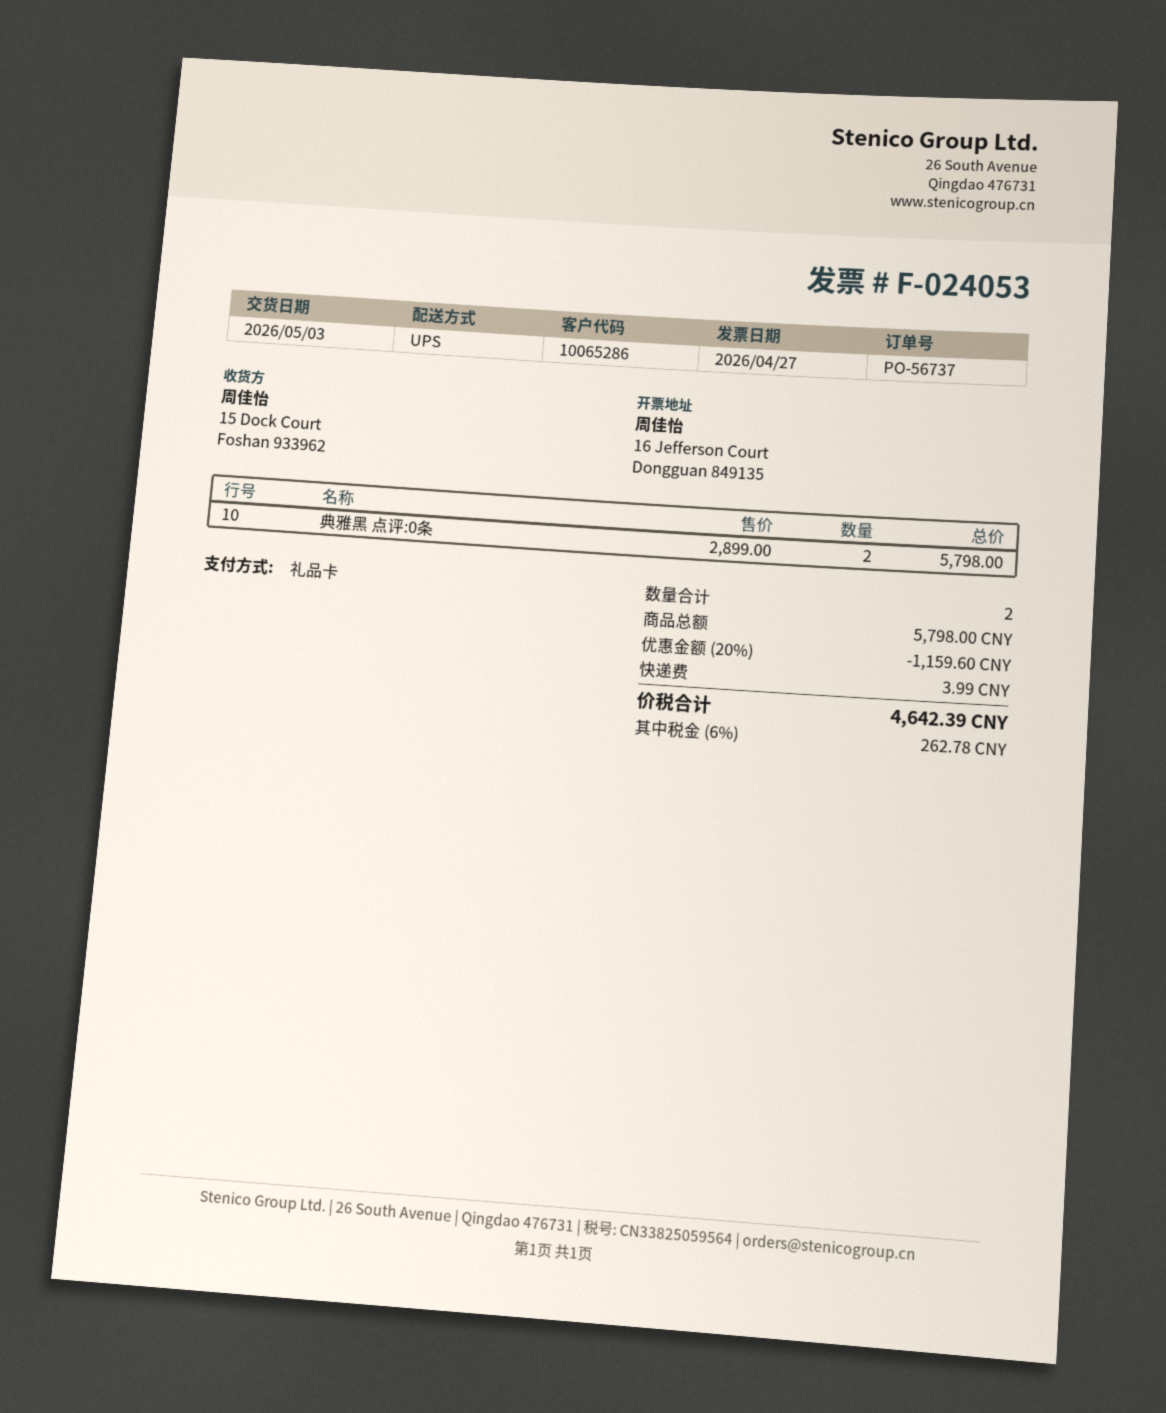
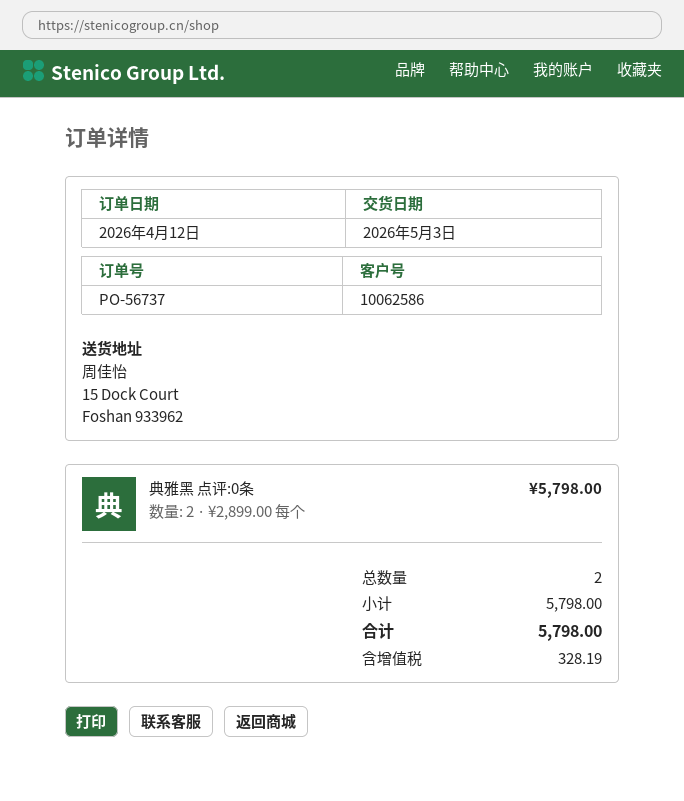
customer number: 10065286 -> 10062586
discount: 20% = 1159.60 -> none
shipping: 3.99 -> none
tax: 262.78 -> 328.19
total: 4642.39 -> 5798.00

